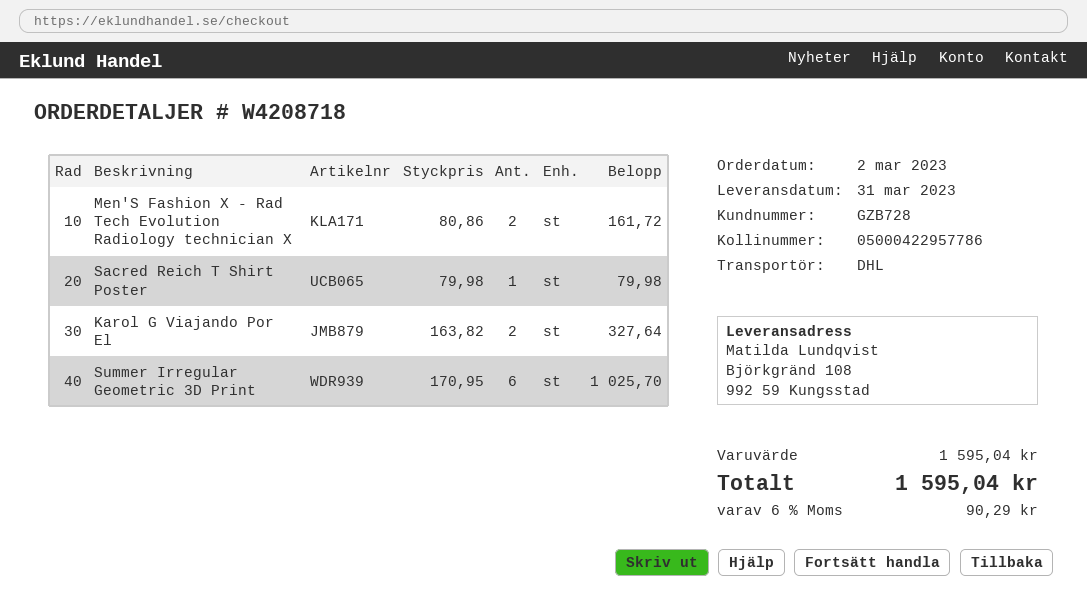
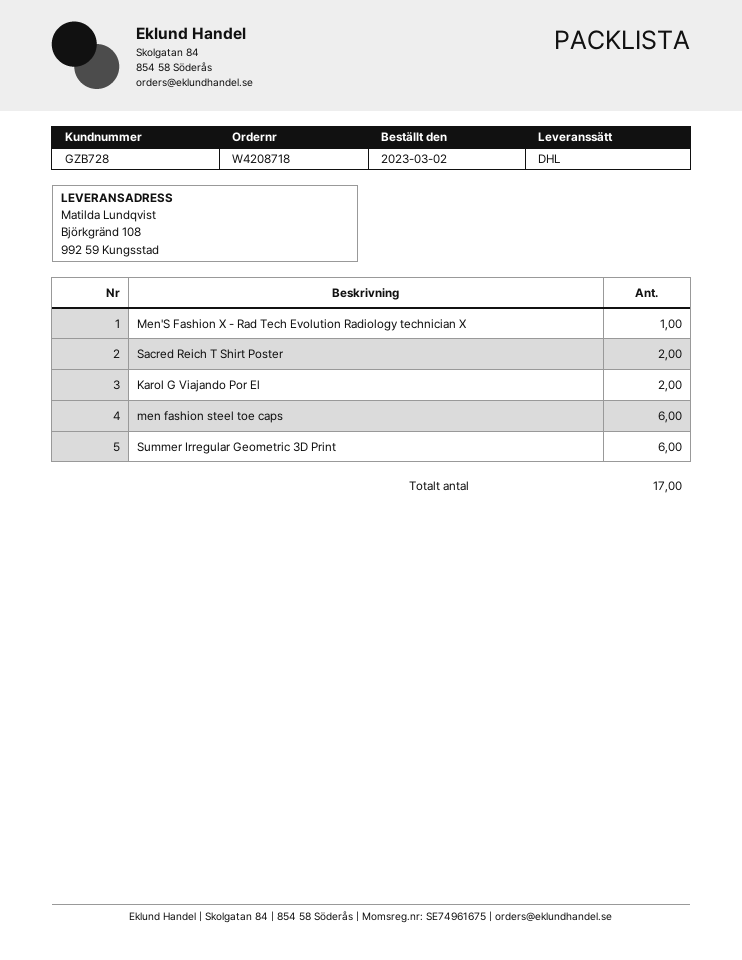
Men'S Fashion X - Rad Tech Evolution Radiology technician X: 2 -> 1
Sacred Reich T Shirt Poster: 1 -> 2
men fashion steel toe caps: none -> 6

